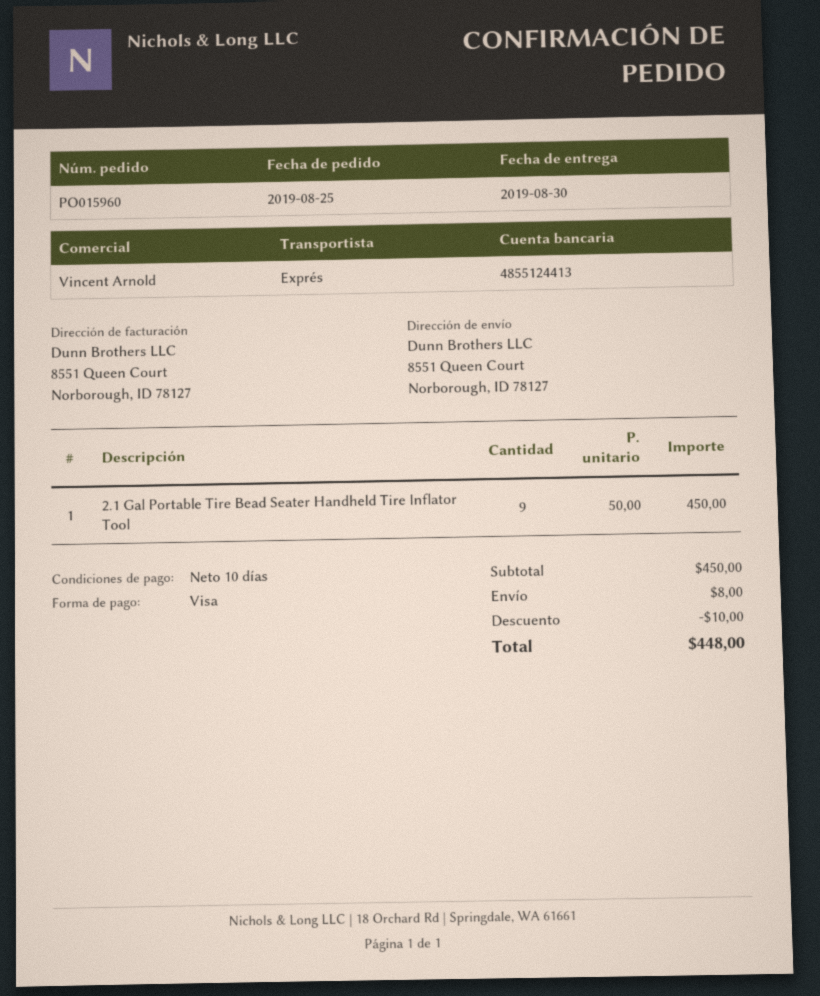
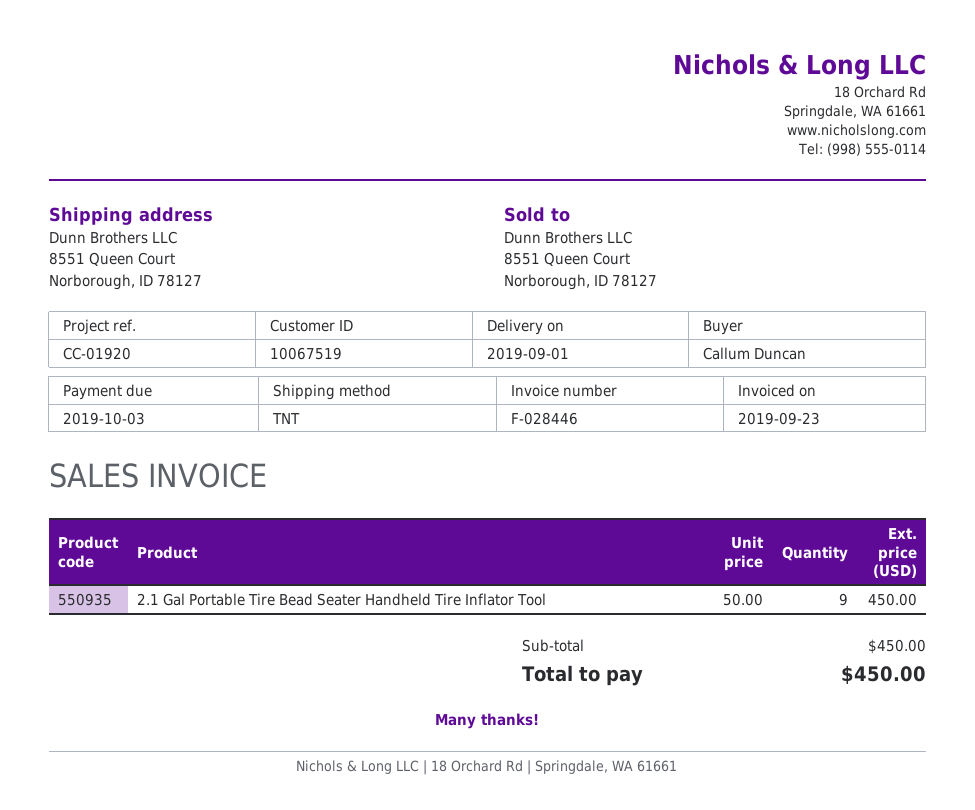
delivery date: 2019-08-30 -> 2019-09-01
shipping method: express -> TNT
discount: 10.00 -> none
shipping: 8.00 -> none
total: 448.00 -> 450.00

